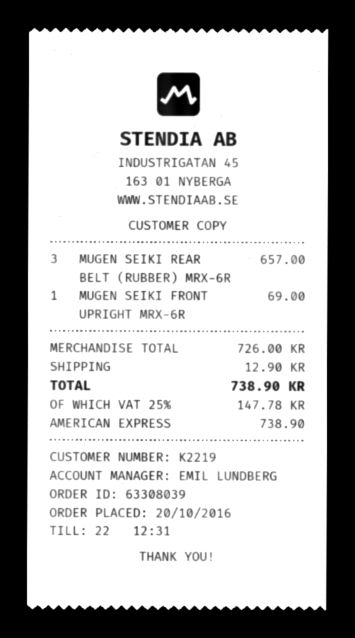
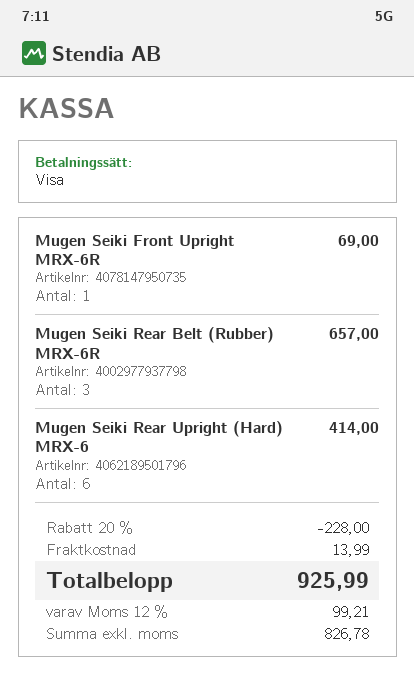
payment method: American Express -> Visa
Mugen Seiki Rear Upright (Hard) MRX-6: none -> 6 for 414.00
discount: none -> 20% = 228.00
shipping: 12.90 -> 13.99
tax: 25% = 147.78 -> 12% = 99.21
total: 738.90 -> 925.99

